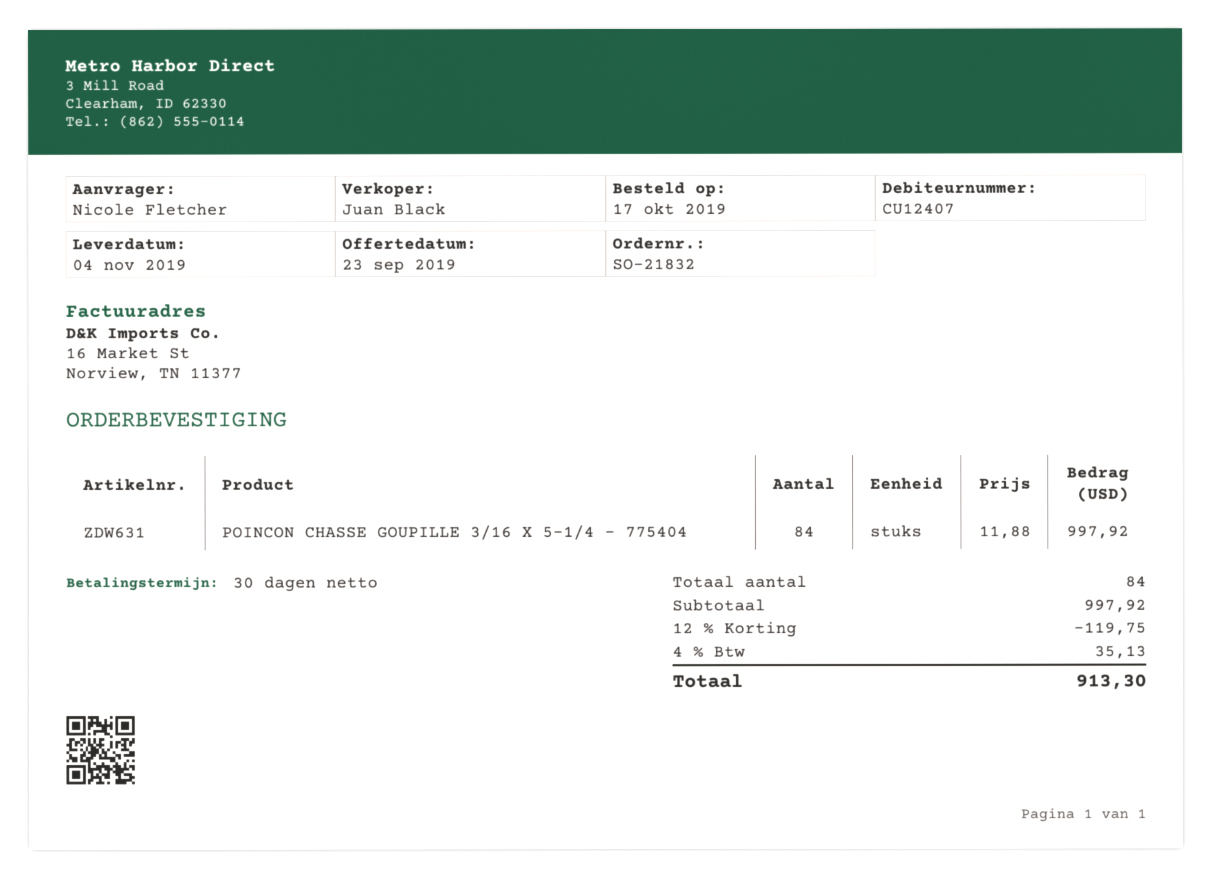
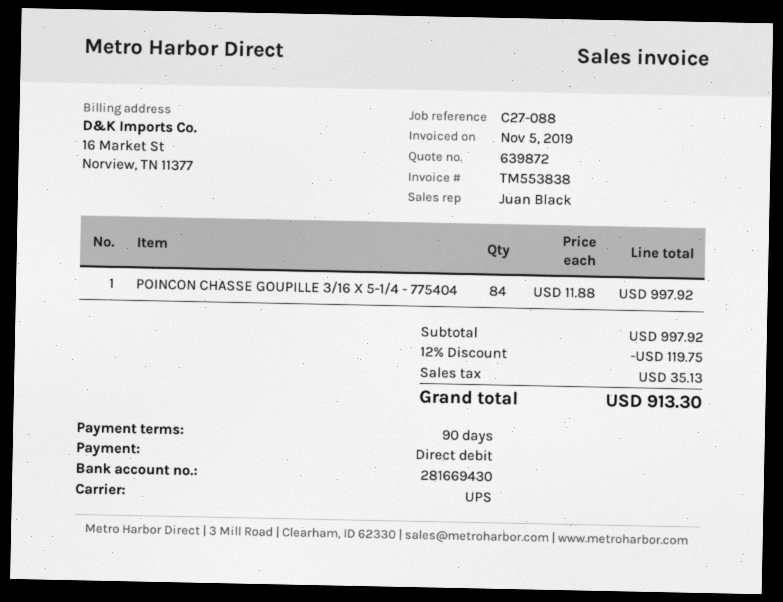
payment terms: 30 days -> 90 days

